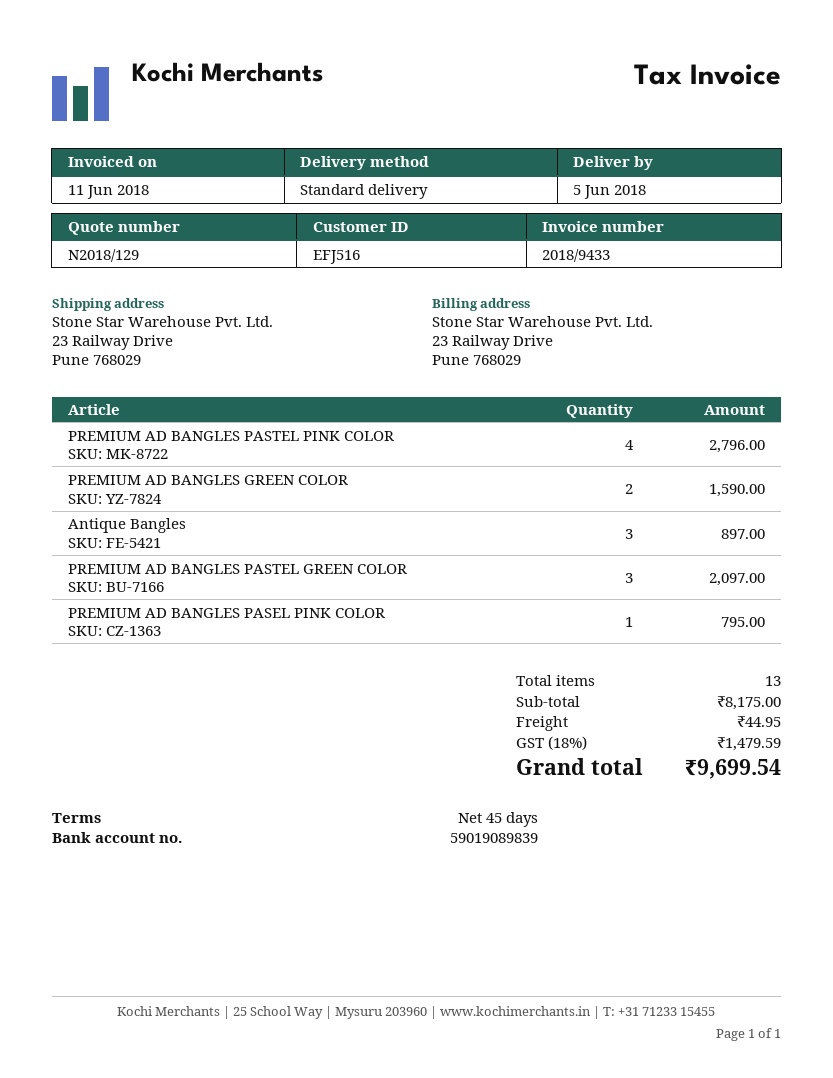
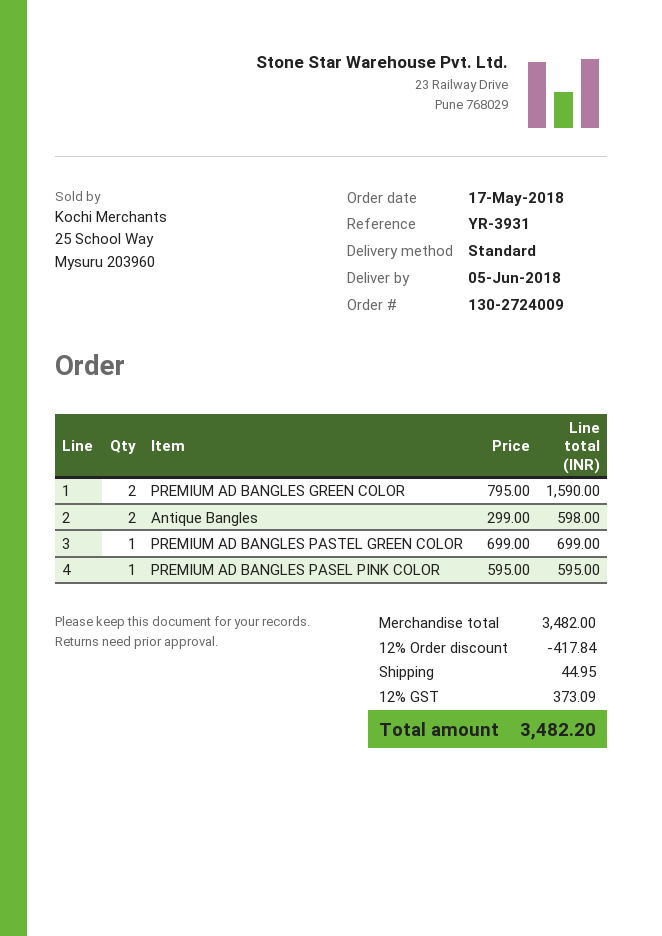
PREMIUM AD BANGLES PASTEL PINK COLOR: 4 for 2796.00 -> none
Antique Bangles: 3 for 897.00 -> 2 for 598.00
PREMIUM AD BANGLES PASTEL GREEN COLOR: 3 for 2097.00 -> 1 for 699.00
PREMIUM AD BANGLES PASEL PINK COLOR: 1 for 795.00 -> 1 for 595.00
subtotal: 8175.00 -> 3482.00
discount: none -> 12% = 417.84
tax: 18% = 1479.59 -> 12% = 373.09
total: 9699.54 -> 3482.20

